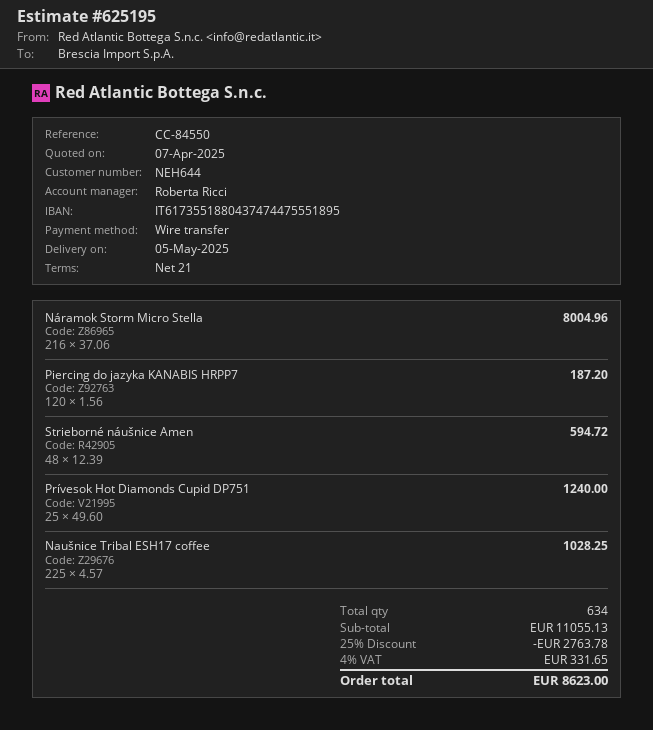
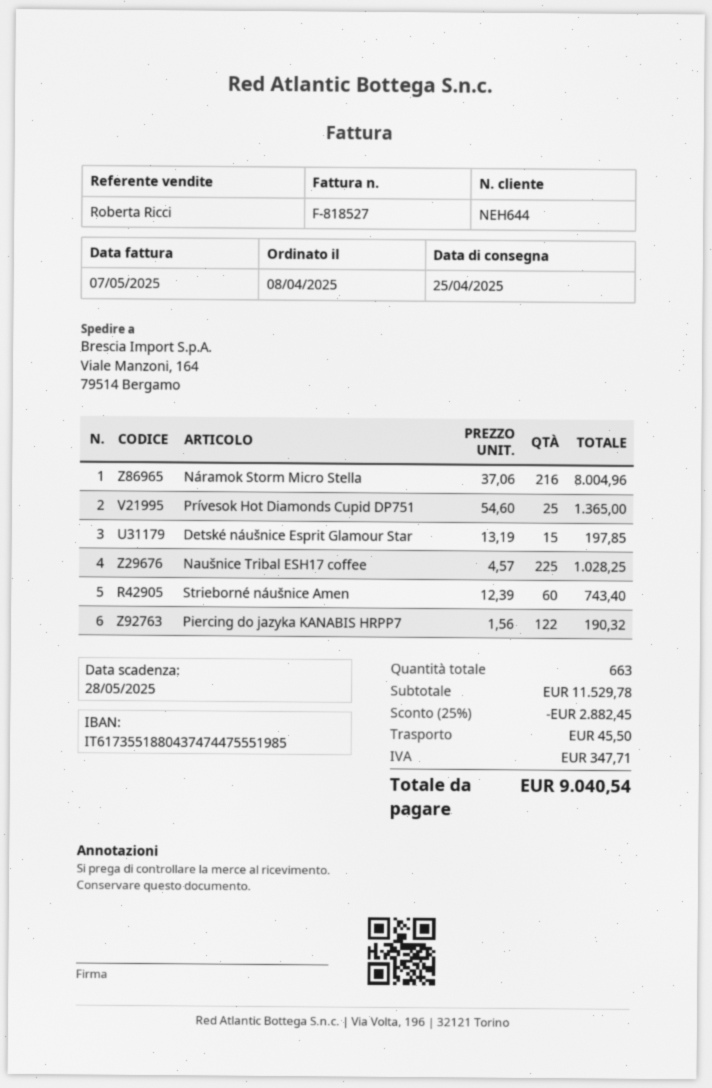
delivery date: 2025-05-05 -> 2025-04-25
bank account: IT6173551880437474475551895 -> IT6173551880437474475551985
Piercing do jazyka KANABIS HRPP7: 120 x 1.56 = 187.20 -> 122 x 1.56 = 190.32
Strieborné náušnice Amen: 48 x 12.39 = 594.72 -> 60 x 12.39 = 743.40
Prívesok Hot Diamonds Cupid DP751: 25 x 49.60 = 1240.00 -> 25 x 54.60 = 1365.00
Detské náušnice Esprit Glamour Star: none -> 15 x 13.19 = 197.85
total quantity: 634 -> 663
subtotal: 11055.13 -> 11529.78
discount: 25% = 2763.78 -> 25% = 2882.45
shipping: none -> 45.50
tax: 331.65 -> 347.71
total: 8623.00 -> 9040.54

